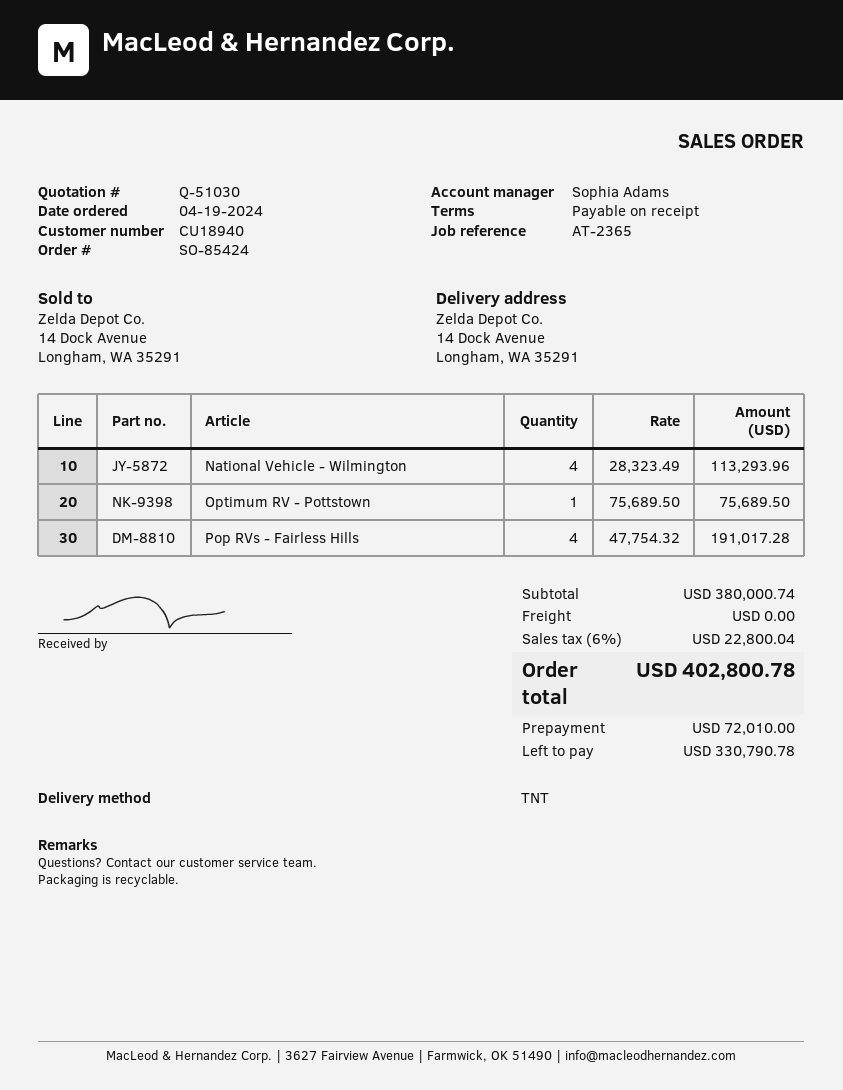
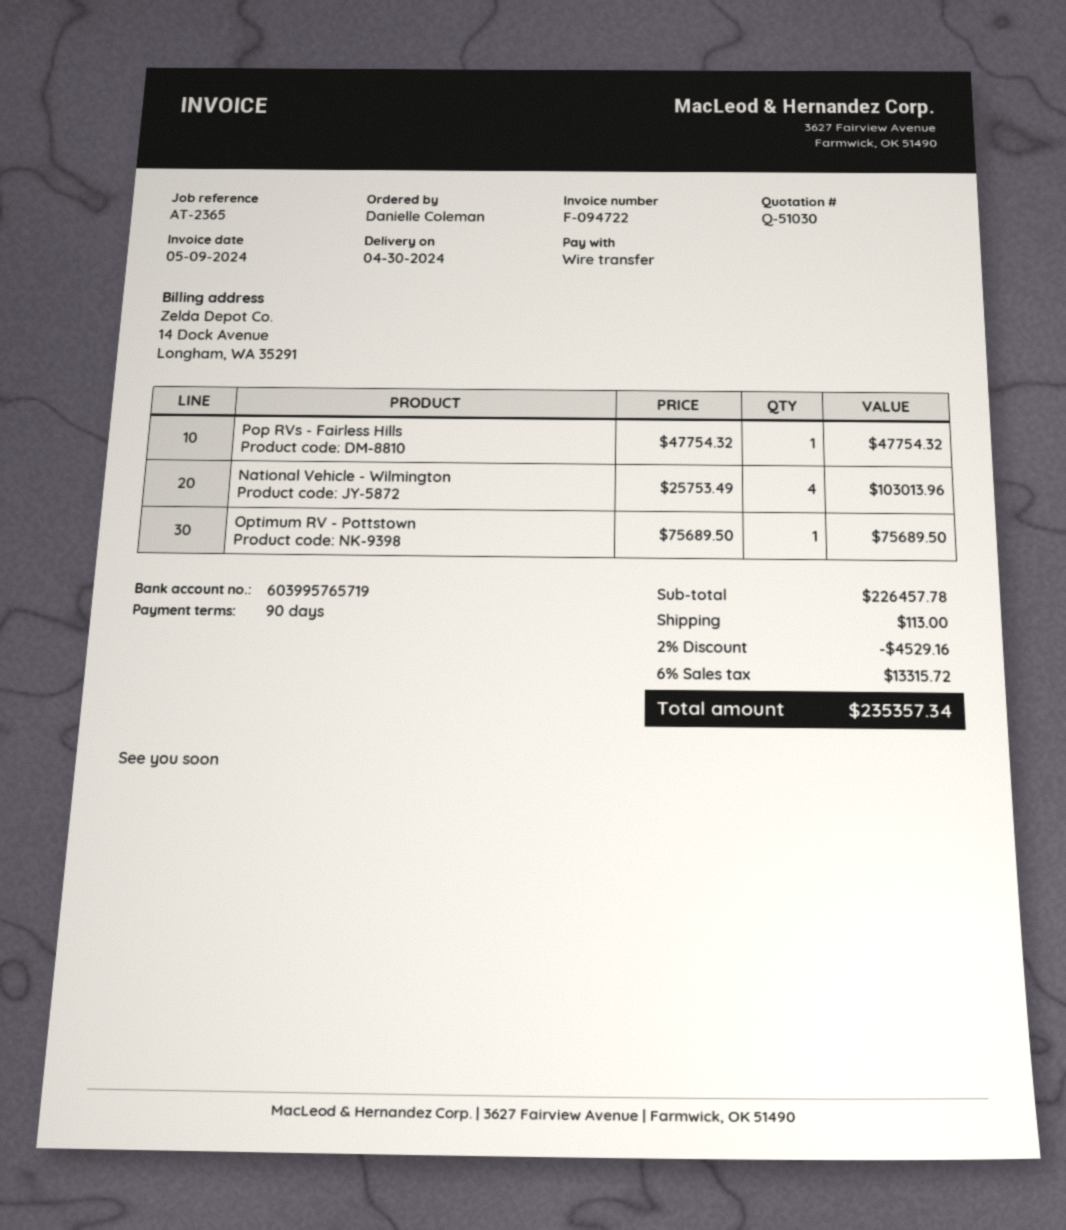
payment terms: on receipt -> 90 days
National Vehicle - Wilmington: 4 x 28323.49 = 113293.96 -> 4 x 25753.49 = 103013.96
Pop RVs - Fairless Hills: 4 x 47754.32 = 191017.28 -> 1 x 47754.32 = 47754.32
subtotal: 380000.74 -> 226457.78
discount: none -> 2% = 4529.16
shipping: 0.00 -> 113.00
tax: 6% = 22800.04 -> 6% = 13315.72
total: 402800.78 -> 235357.34

